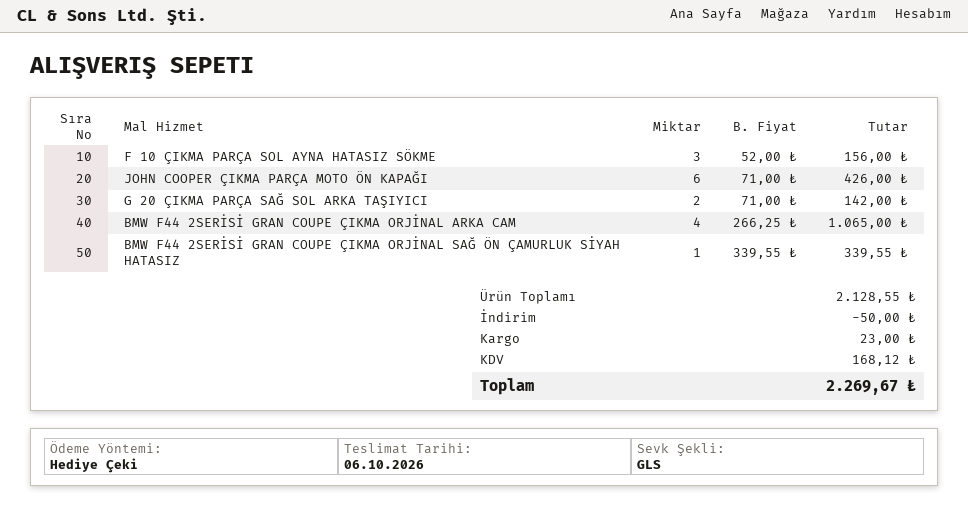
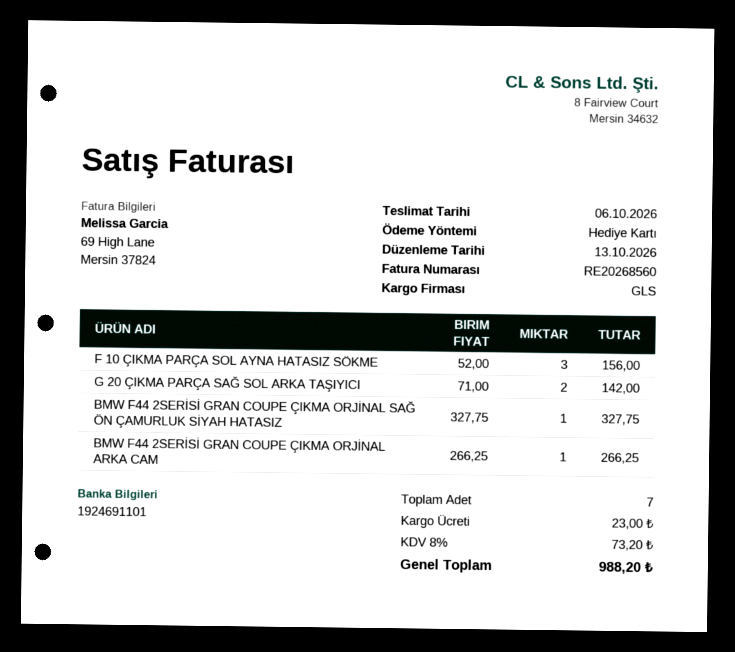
JOHN COOPER ÇIKMA PARÇA MOTO ÖN KAPAĞI: 6 x 71.00 = 426.00 -> none
BMW F44 2SERİSİ GRAN COUPE ÇIKMA ORJİNAL ARKA CAM: 4 x 266.25 = 1065.00 -> 1 x 266.25 = 266.25
BMW F44 2SERİSİ GRAN COUPE ÇIKMA ORJİNAL SAĞ ÖN ÇAMURLUK SİYAH HATASIZ: 1 x 339.55 = 339.55 -> 1 x 327.75 = 327.75
discount: 50.00 -> none
tax: 168.12 -> 73.20
total: 2269.67 -> 988.20

